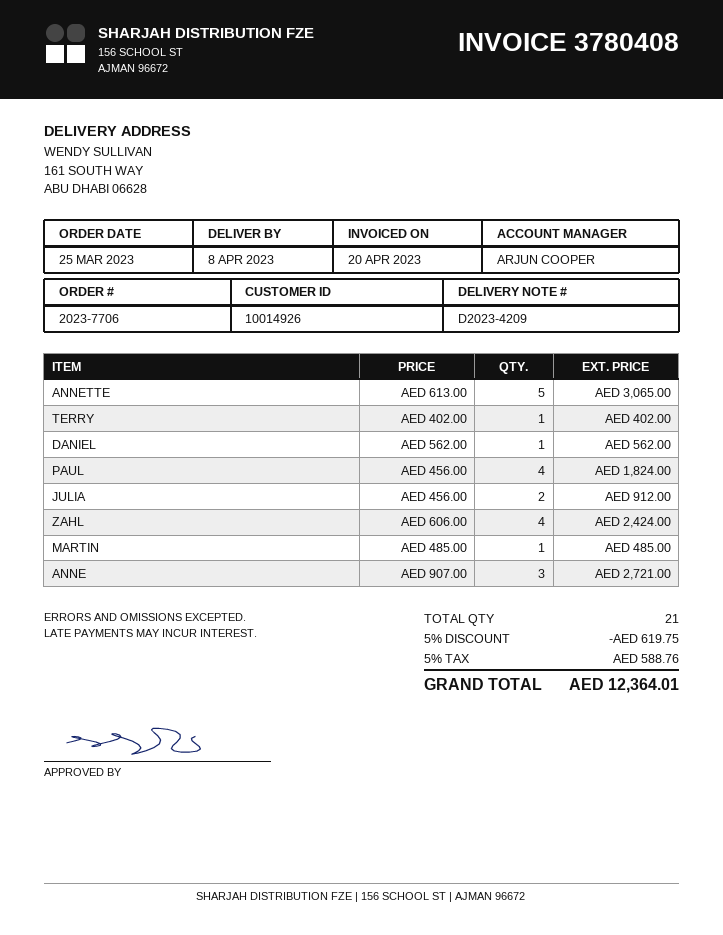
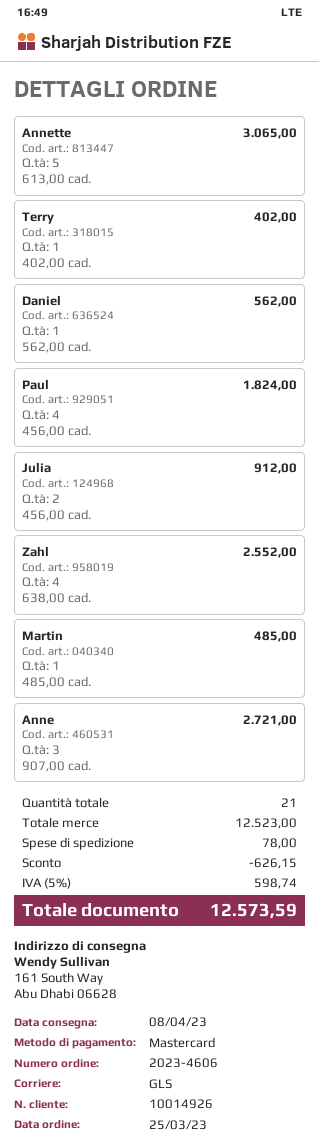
order number: 2023-7706 -> 2023-4606
ZAHL: 4 x 606.00 = 2424.00 -> 4 x 638.00 = 2552.00
discount: 619.75 -> 626.15
shipping: none -> 78.00
tax: 5% = 588.76 -> 5% = 598.74
total: 12364.01 -> 12573.59

